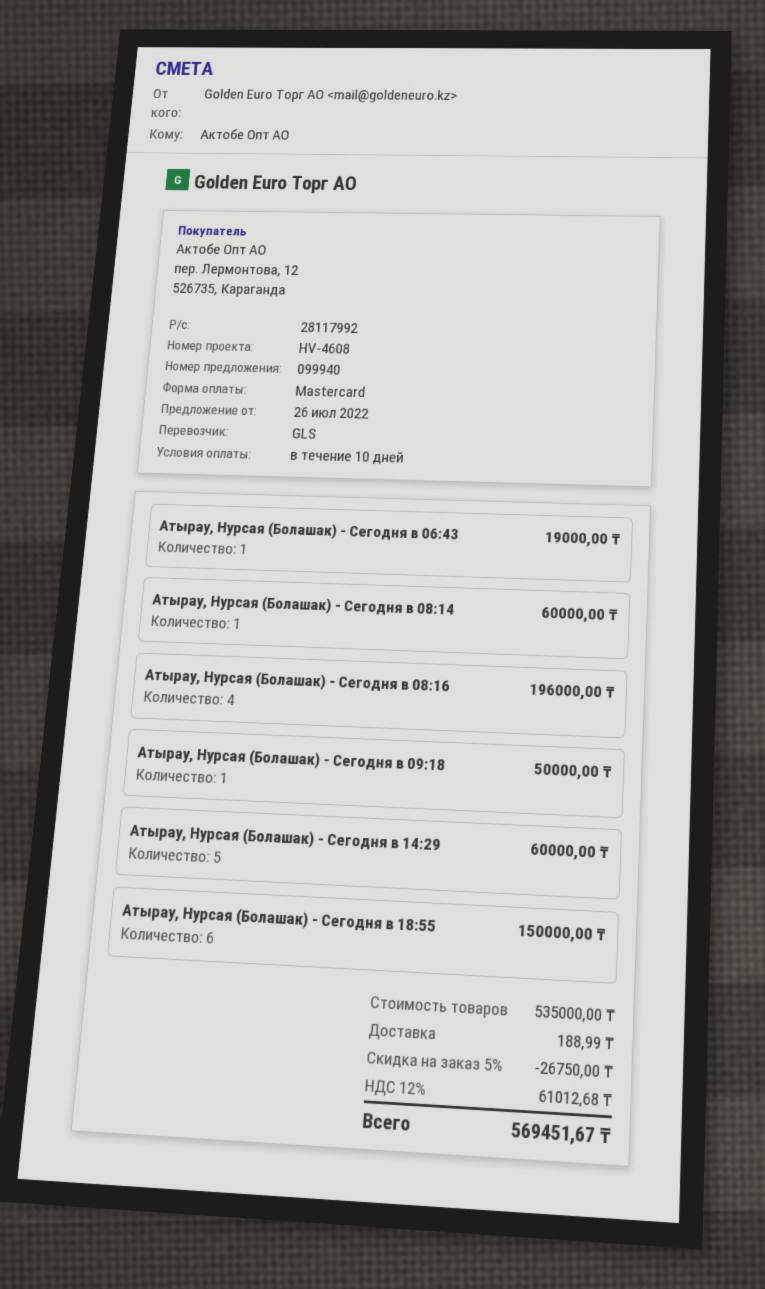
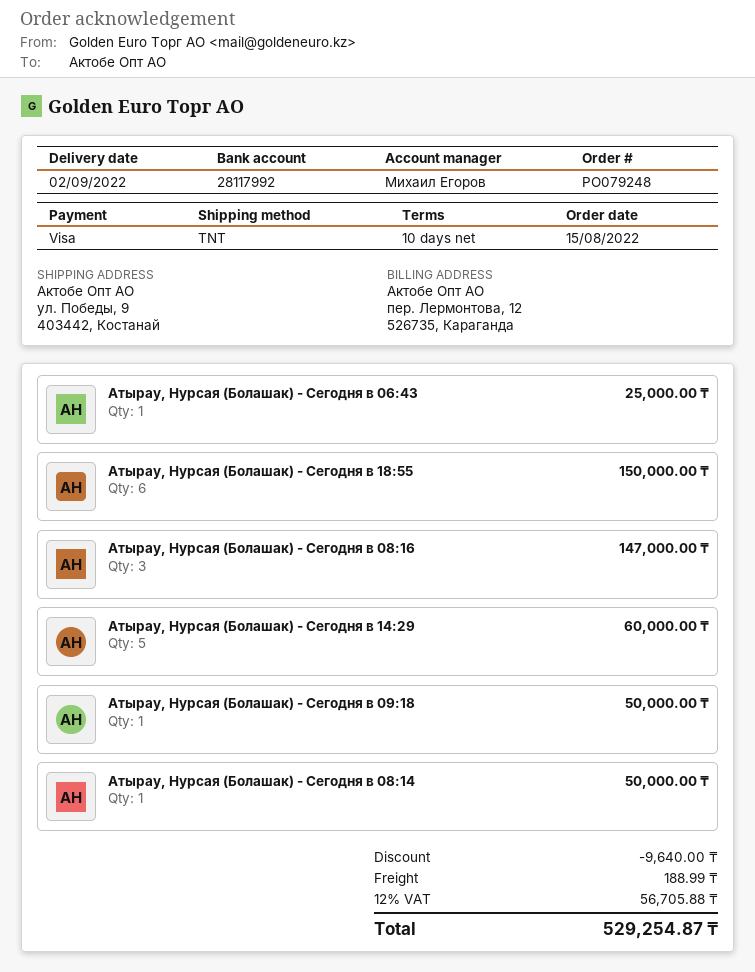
payment method: Mastercard -> Visa
shipping method: GLS -> TNT
Атырау, Нурсая (Болашак) - Сегодня в 06:43: 1 for 19000.00 -> 1 for 25000.00
Атырау, Нурсая (Болашак) - Сегодня в 08:14: 1 for 60000.00 -> 1 for 50000.00
Атырау, Нурсая (Болашак) - Сегодня в 08:16: 4 for 196000.00 -> 3 for 147000.00
discount: 26750.00 -> 9640.00
tax: 12% = 61012.68 -> 12% = 56705.88
total: 569451.67 -> 529254.87

